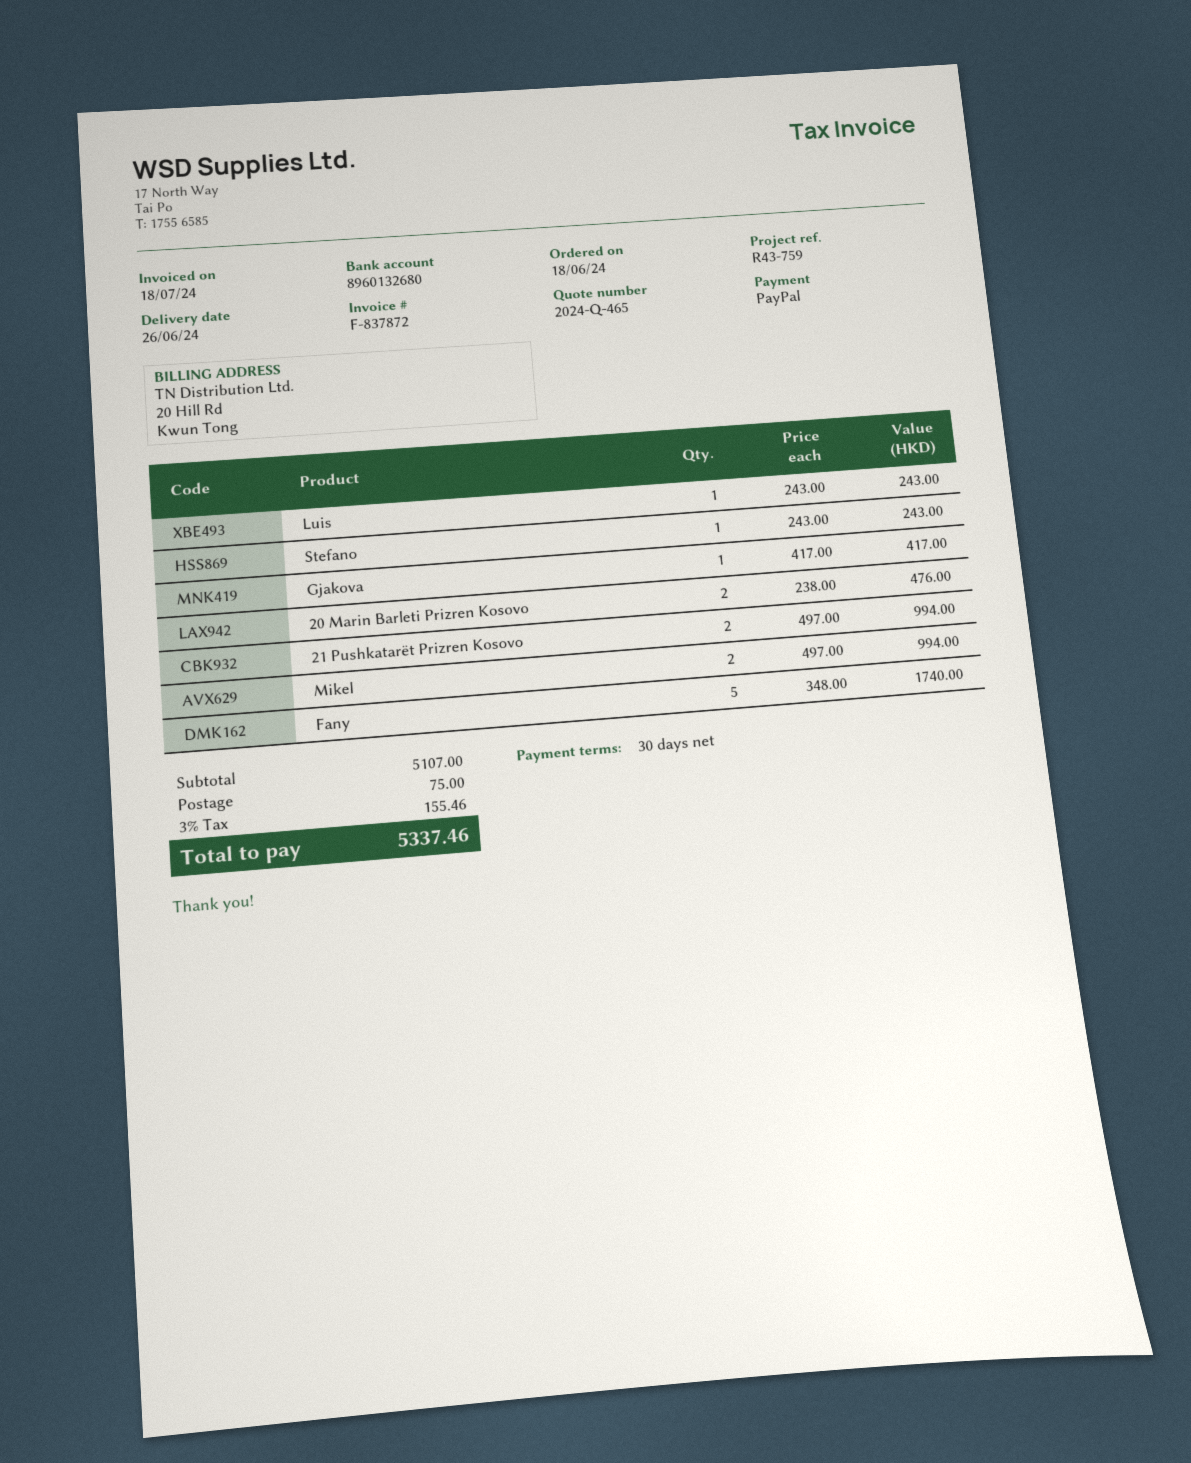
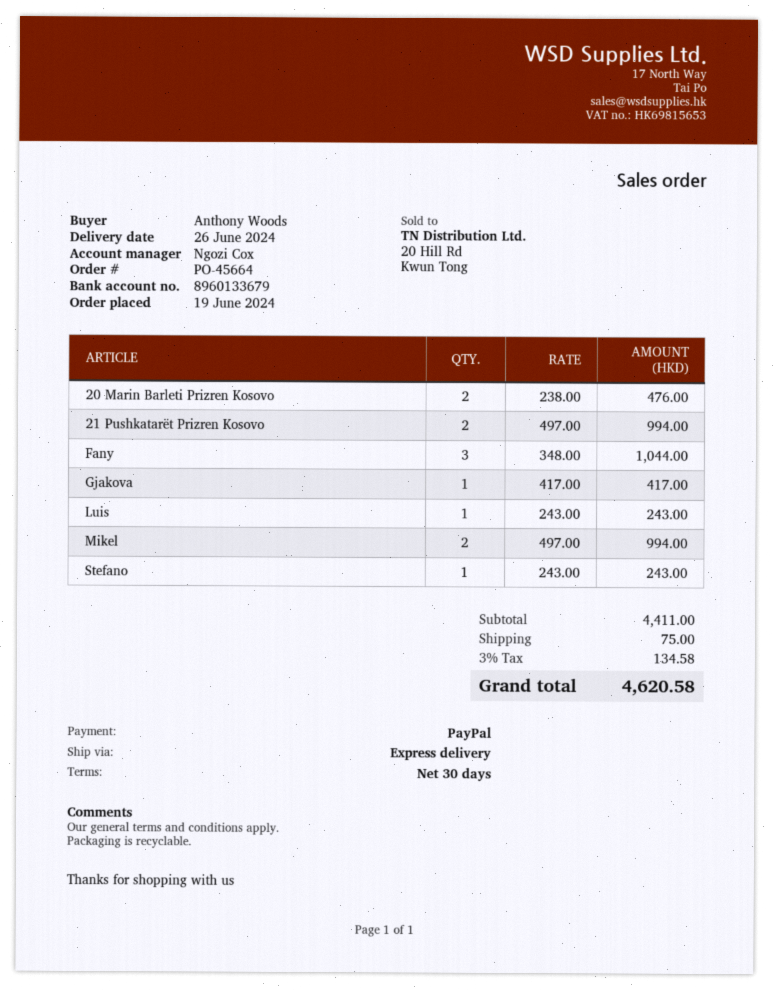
order date: 2024-06-18 -> 2024-06-19
bank account: 8960132680 -> 8960133679
Fany: 5 x 348.00 = 1740.00 -> 3 x 348.00 = 1044.00
subtotal: 5107.00 -> 4411.00
tax: 3% = 155.46 -> 3% = 134.58
total: 5337.46 -> 4620.58

